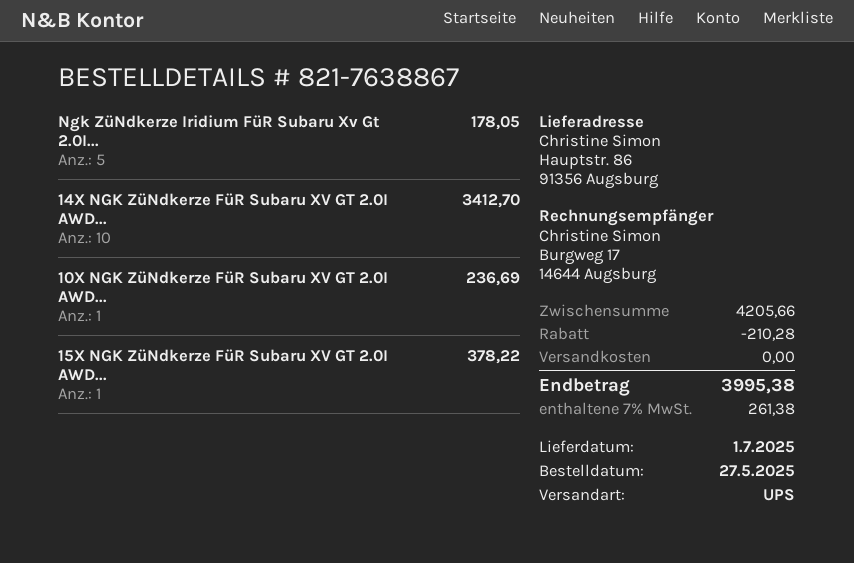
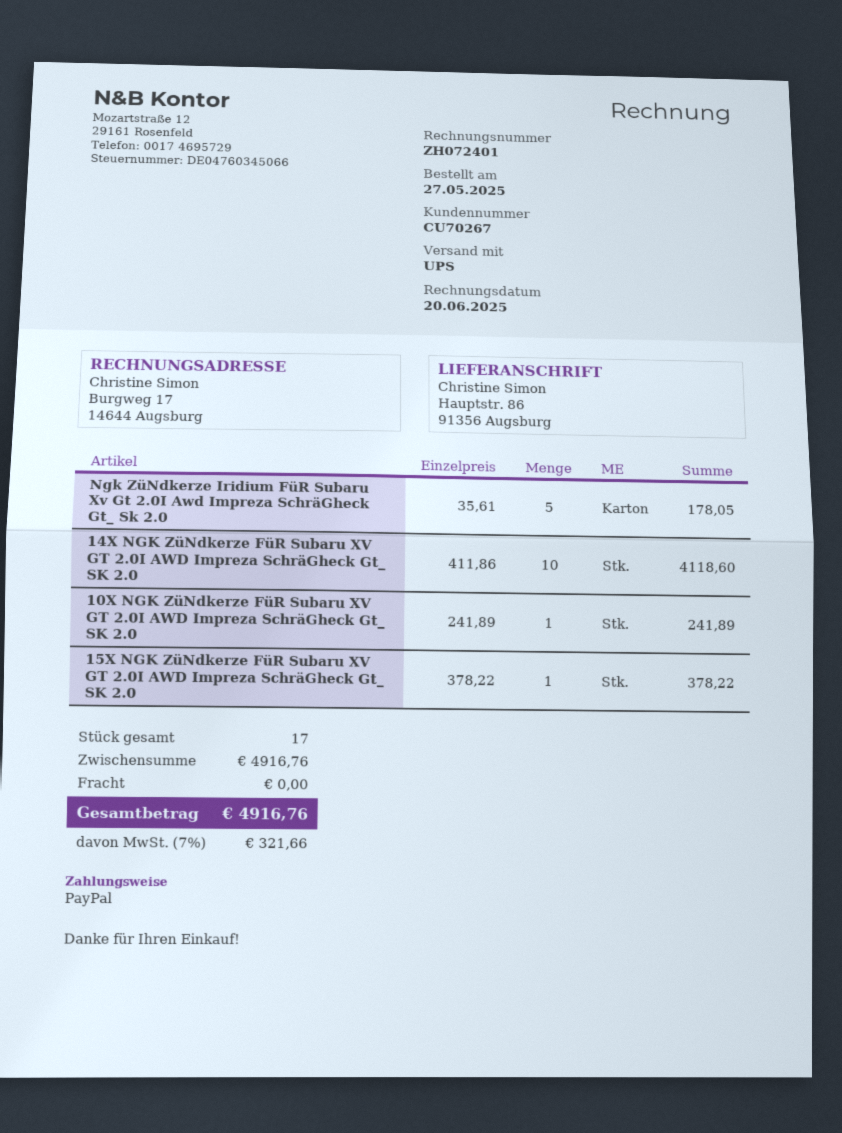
14X NGK ZüNdkerze FüR Subaru XV GT 2.0I AWD...: 10 for 3412.70 -> 10 for 4118.60
10X NGK ZüNdkerze FüR Subaru XV GT 2.0I AWD...: 1 for 236.69 -> 1 for 241.89
subtotal: 4205.66 -> 4916.76
discount: 210.28 -> none
tax: 7% = 261.38 -> 7% = 321.66
total: 3995.38 -> 4916.76

